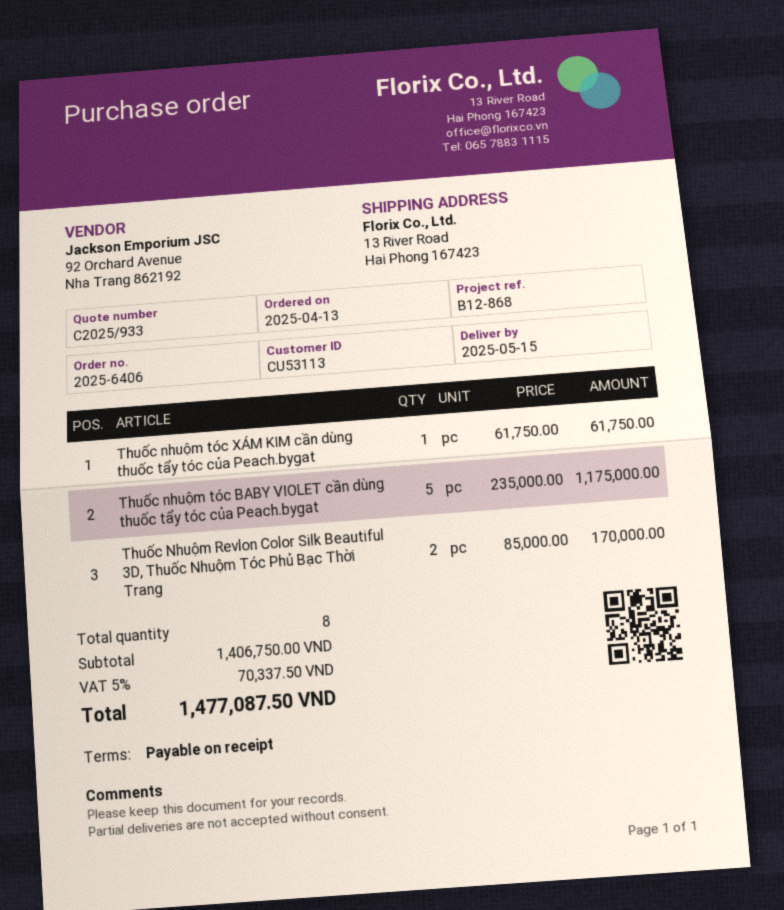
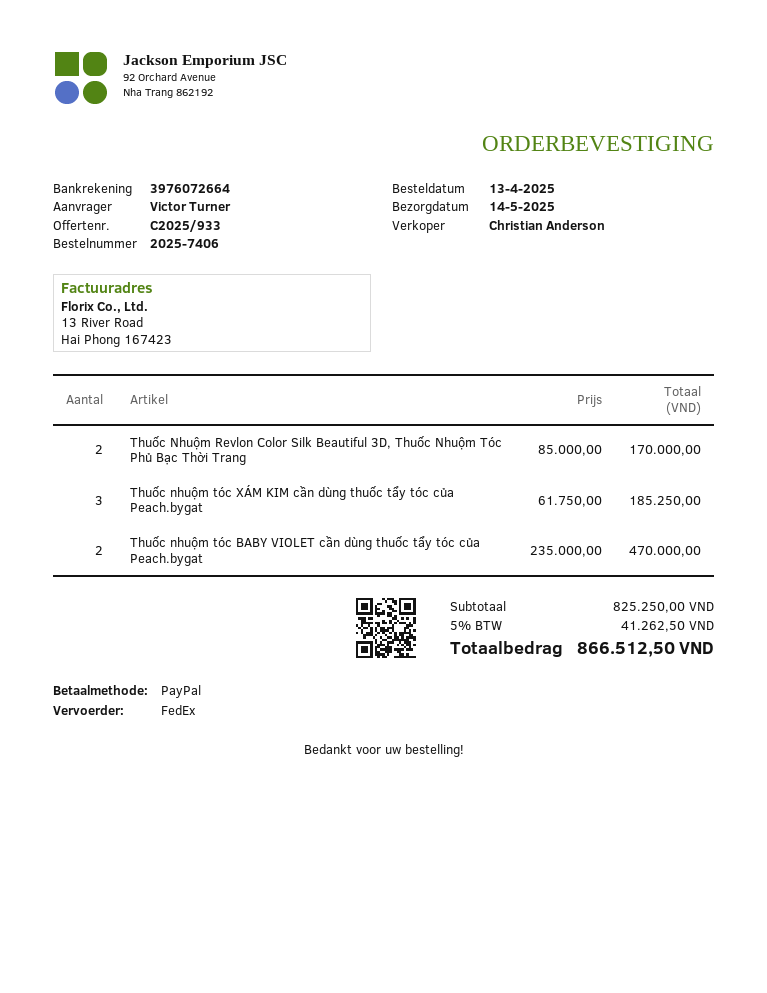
order number: 2025-6406 -> 2025-7406
delivery date: 2025-05-15 -> 2025-05-14
Thuốc nhuộm tóc XÁM KIM cần dùng thuốc tẩy tóc của Peach.bygat: 1 x 61750.00 = 61750.00 -> 3 x 61750.00 = 185250.00
Thuốc nhuộm tóc BABY VIOLET cần dùng thuốc tẩy tóc của Peach.bygat: 5 x 235000.00 = 1175000.00 -> 2 x 235000.00 = 470000.00
subtotal: 1406750.00 -> 825250.00
tax: 5% = 70337.50 -> 5% = 41262.50
total: 1477087.50 -> 866512.50

